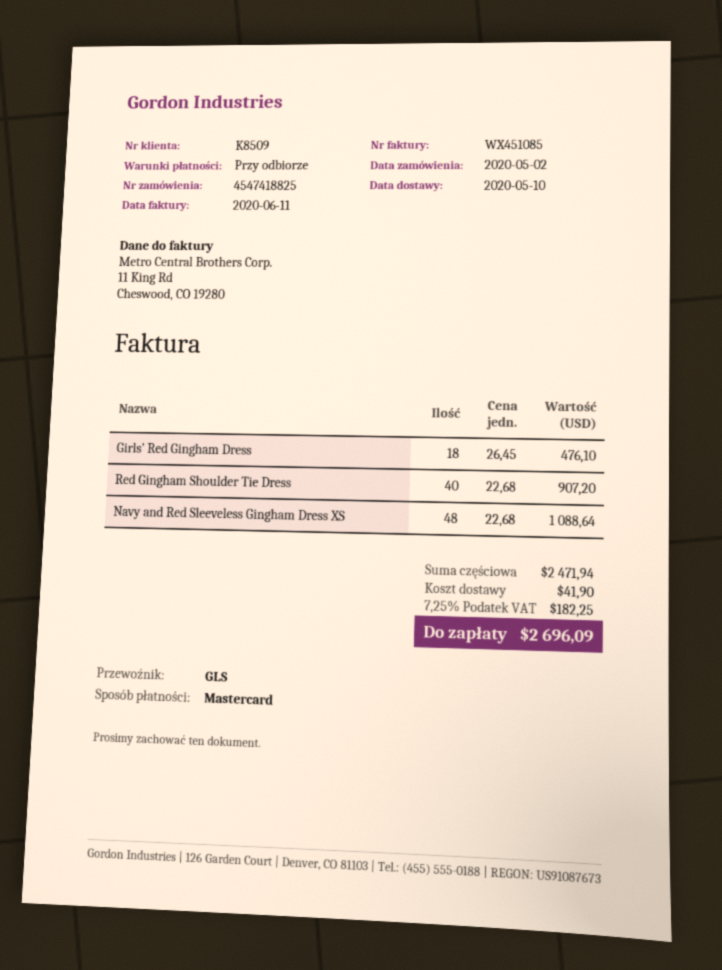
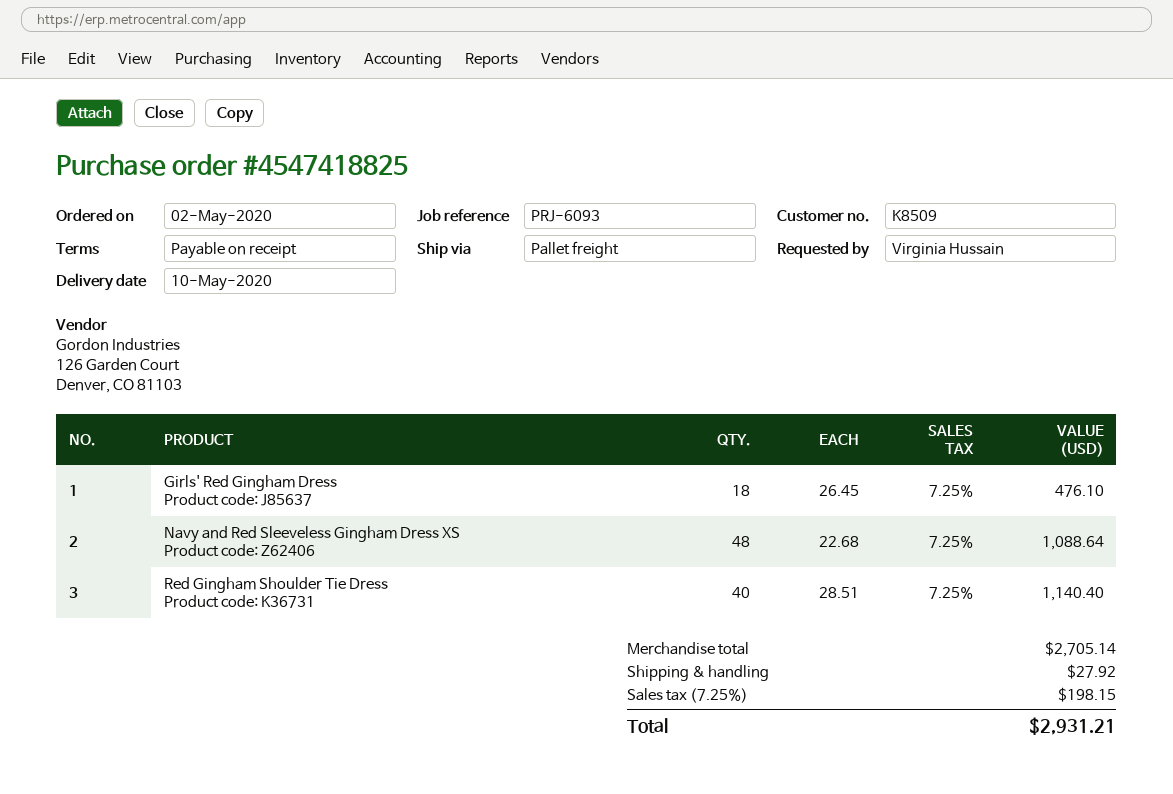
shipping method: GLS -> pallet freight
Red Gingham Shoulder Tie Dress: 40 x 22.68 = 907.20 -> 40 x 28.51 = 1140.40
subtotal: 2471.94 -> 2705.14
shipping: 41.90 -> 27.92
tax: 7.25% = 182.25 -> 7.25% = 198.15
total: 2696.09 -> 2931.21

